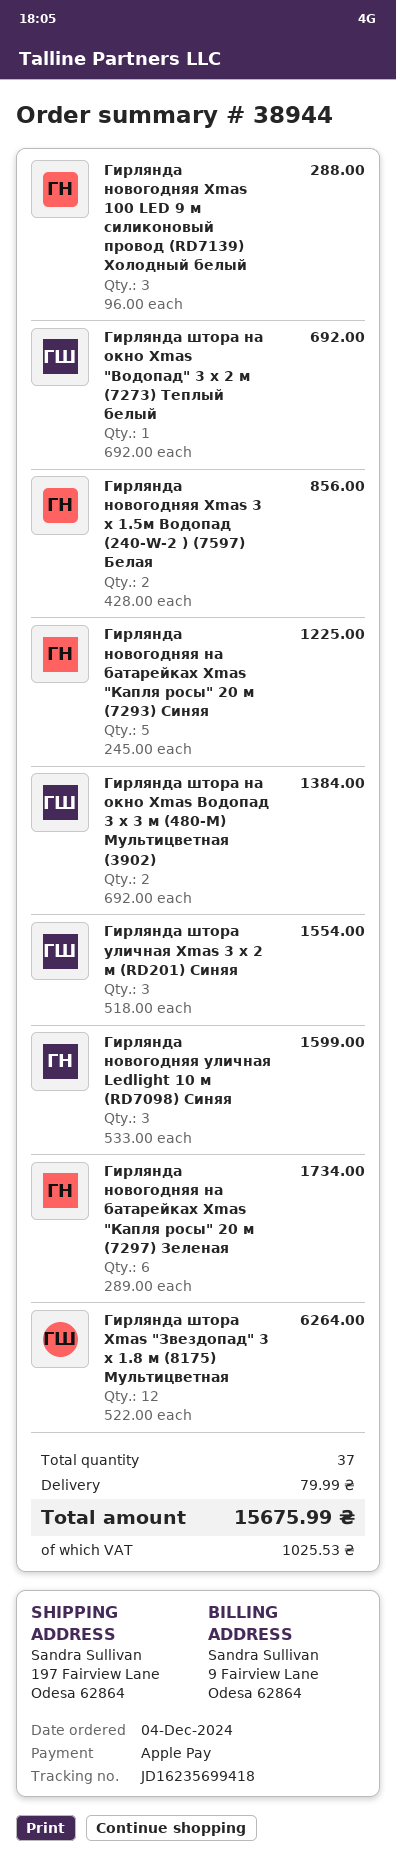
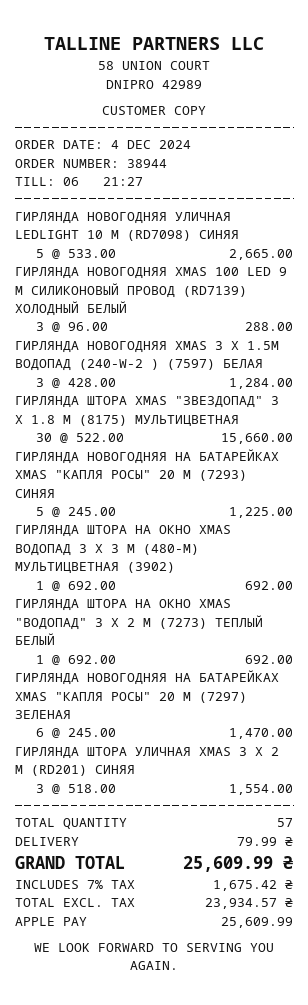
Гирлянда новогодняя Xmas 3 х 1.5м Водопад (240-W-2 ) (7597) Белая: 2 x 428.00 = 856.00 -> 3 x 428.00 = 1284.00
Гирлянда штора на окно Xmas Водопад 3 х 3 м (480-М) Мультицветная (3902): 2 x 692.00 = 1384.00 -> 1 x 692.00 = 692.00
Гирлянда новогодняя уличная Ledlight 10 м (RD7098) Синяя: 3 x 533.00 = 1599.00 -> 5 x 533.00 = 2665.00
Гирлянда новогодняя на батарейках Xmas "Капля росы" 20 м (7297) Зеленая: 6 x 289.00 = 1734.00 -> 6 x 245.00 = 1470.00
Гирлянда штора Xmas "Звездопад" 3 х 1.8 м (8175) Мультицветная: 12 x 522.00 = 6264.00 -> 30 x 522.00 = 15660.00
total quantity: 37 -> 57
tax: 1025.53 -> 1675.42
total: 15675.99 -> 25609.99

